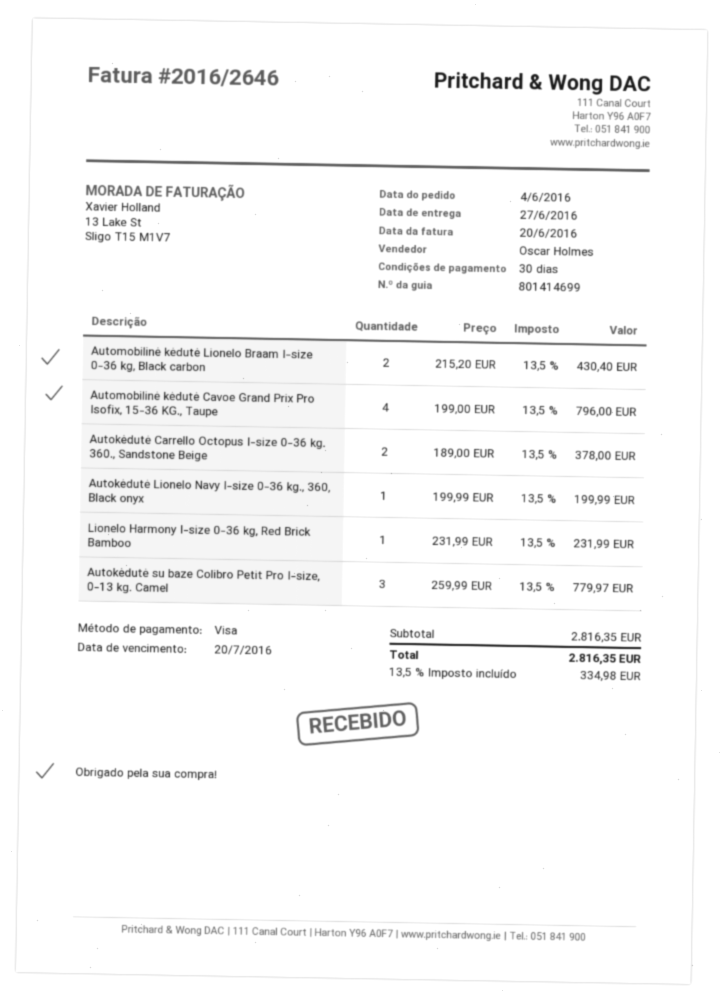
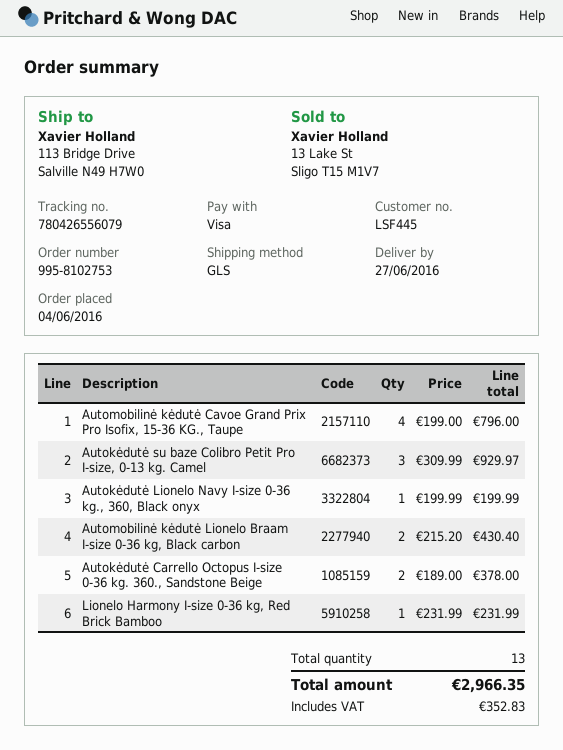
Autokėdutė su baze Colibro Petit Pro I-size, 0-13 kg. Camel: 3 x 259.99 = 779.97 -> 3 x 309.99 = 929.97
tax: 334.98 -> 352.83
total: 2816.35 -> 2966.35

